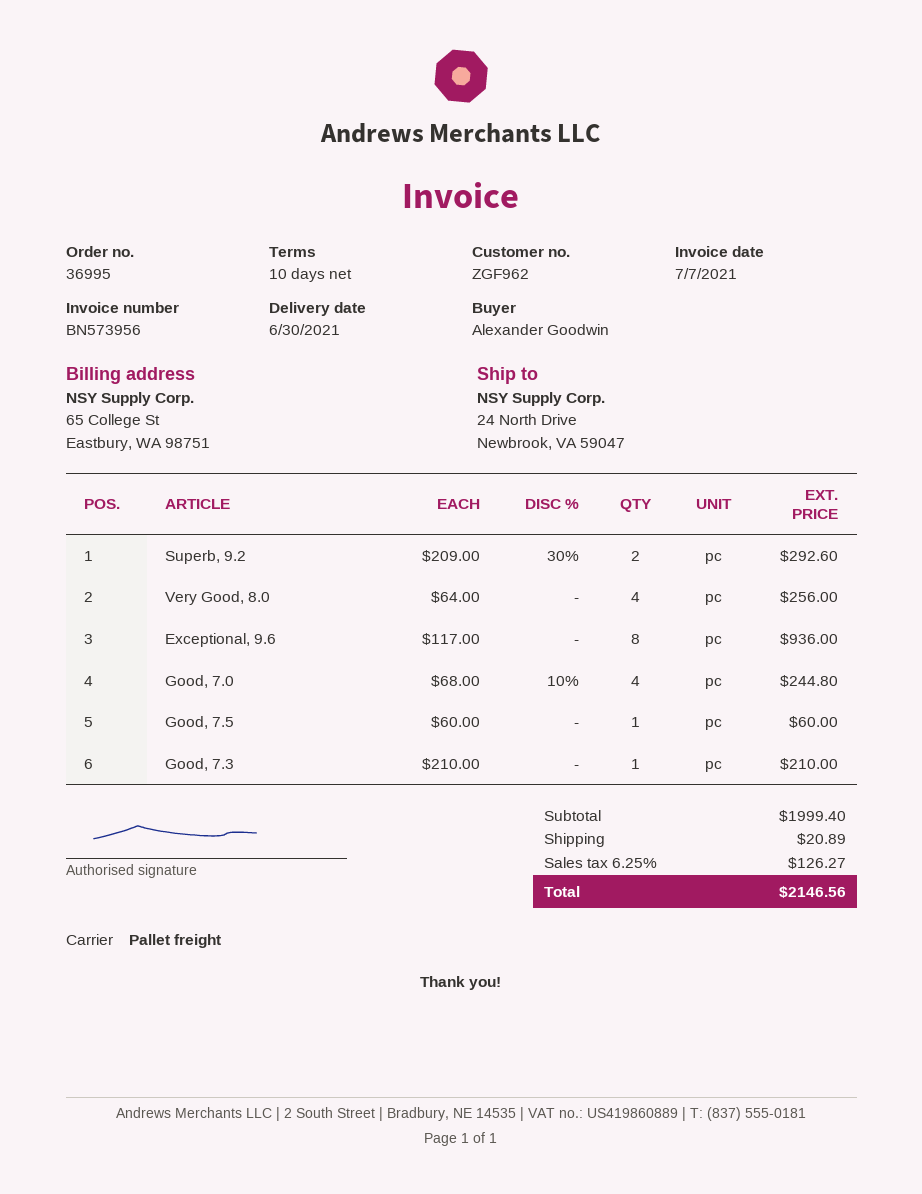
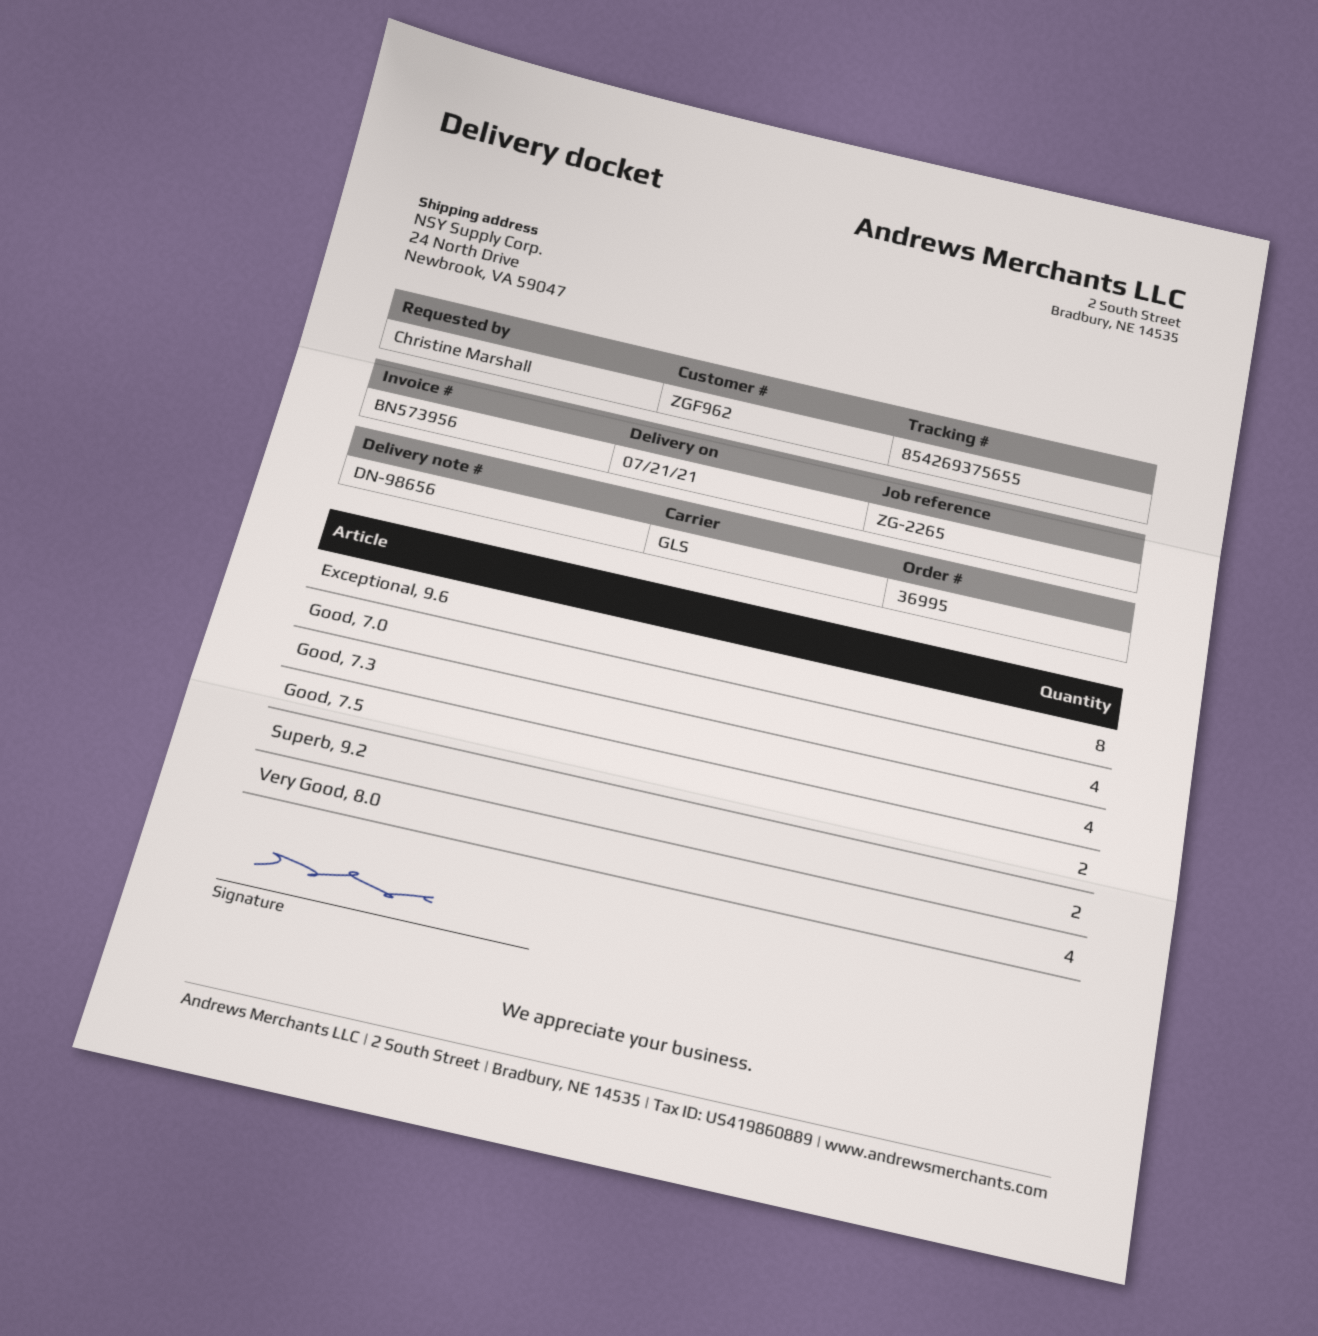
delivery date: 2021-06-30 -> 2021-07-21
ordered by: Alexander Goodwin -> Christine Marshall
shipping method: pallet freight -> GLS
Good, 7.5: 1 -> 2
Good, 7.3: 1 -> 4

